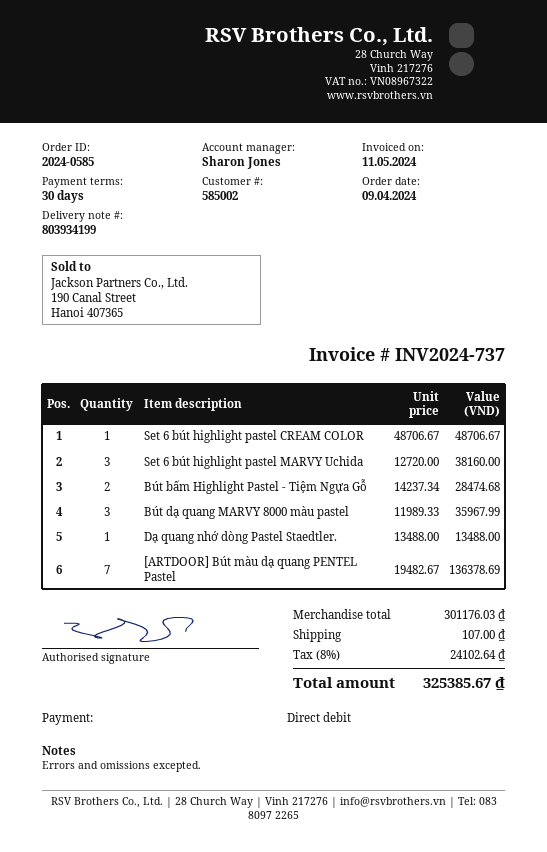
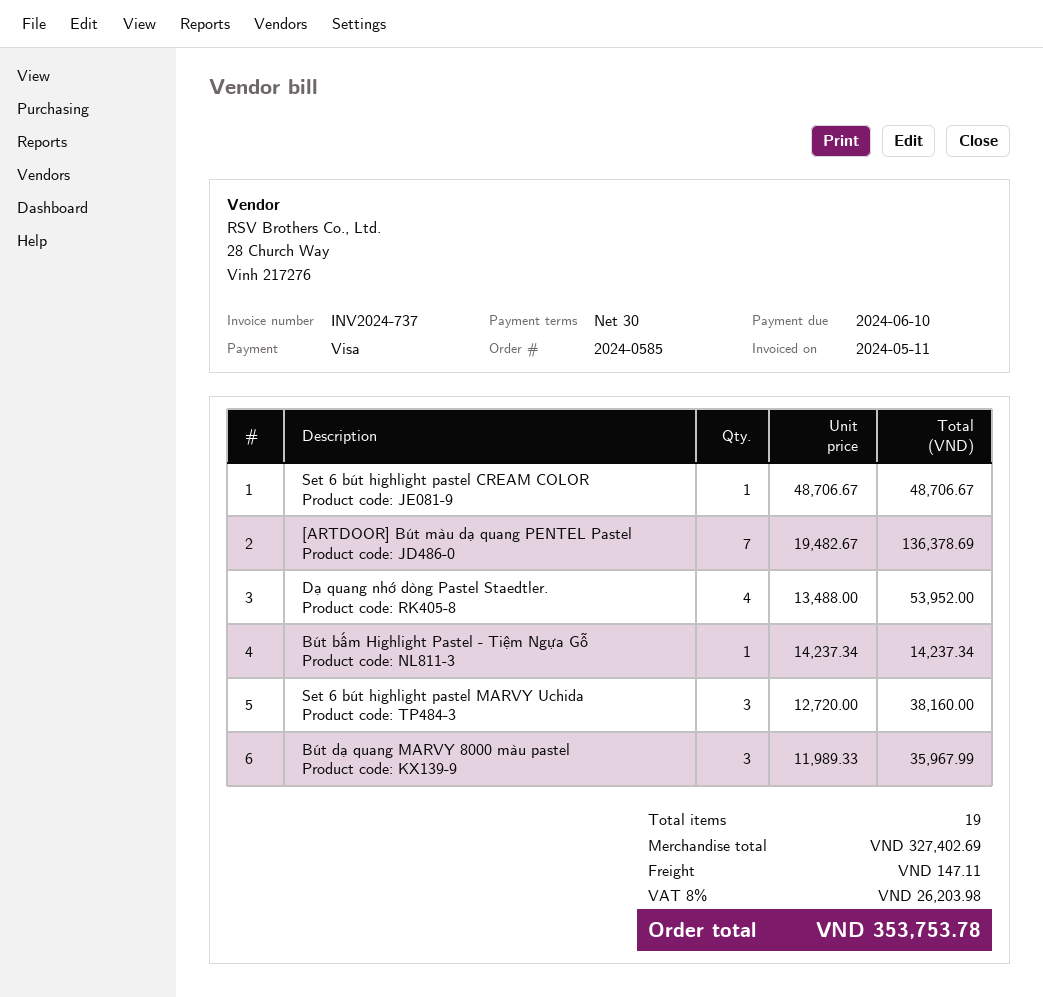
payment method: direct debit -> Visa
Bút bấm Highlight Pastel - Tiệm Ngựa Gỗ: 2 x 14237.34 = 28474.68 -> 1 x 14237.34 = 14237.34
Dạ quang nhớ dòng Pastel Staedtler.: 1 x 13488.00 = 13488.00 -> 4 x 13488.00 = 53952.00
subtotal: 301176.03 -> 327402.69
shipping: 107.00 -> 147.11
tax: 8% = 24102.64 -> 8% = 26203.98
total: 325385.67 -> 353753.78

